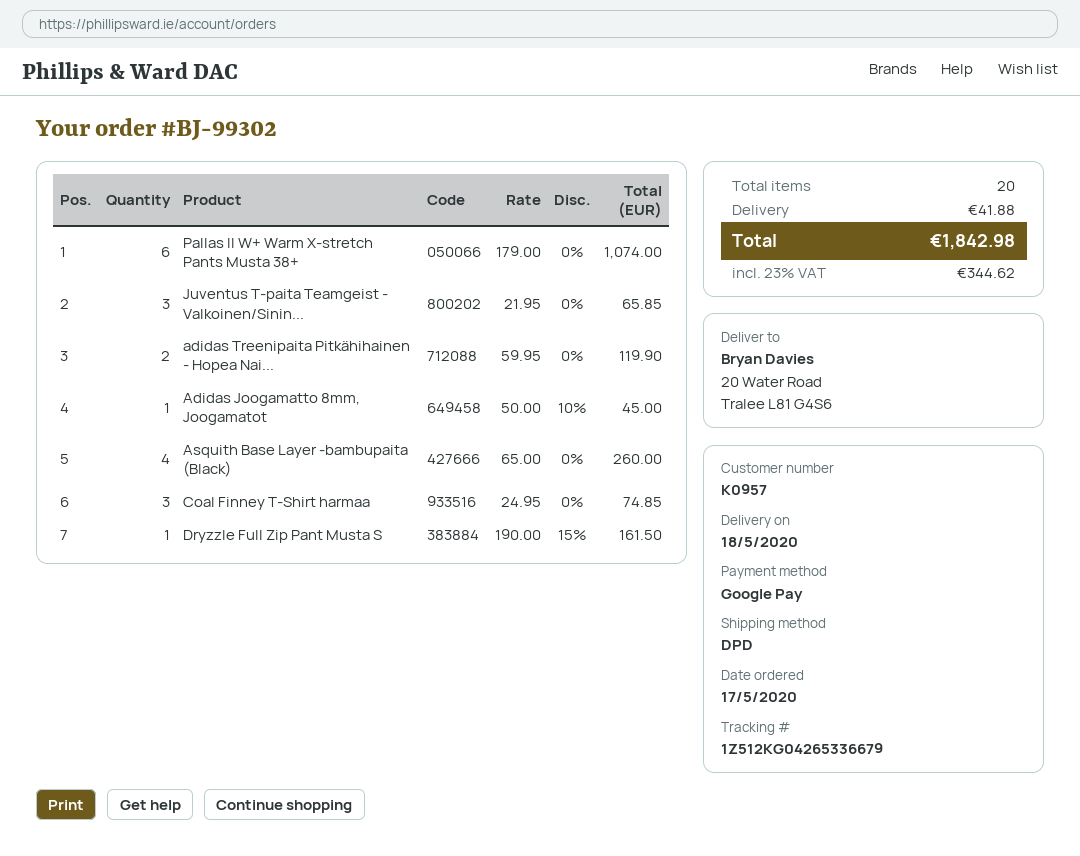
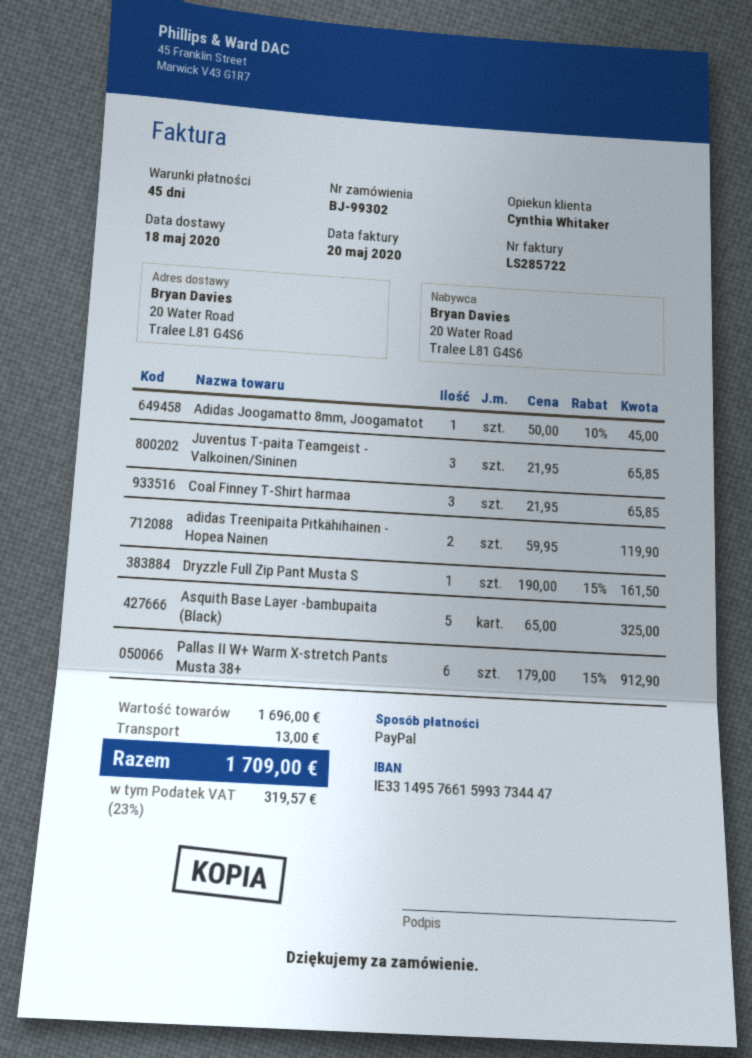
payment method: Google Pay -> PayPal
Pallas II W+ Warm X-stretch Pants Musta 38+: 6 x 179.00 = 1074.00 -> 6 x 179.00 - 15% = 912.90
Asquith Base Layer -bambupaita (Black): 4 x 65.00 = 260.00 -> 5 x 65.00 = 325.00
Coal Finney T-Shirt harmaa: 3 x 24.95 = 74.85 -> 3 x 21.95 = 65.85
shipping: 41.88 -> 13.00
tax: 23% = 344.62 -> 23% = 319.57
total: 1842.98 -> 1709.00

